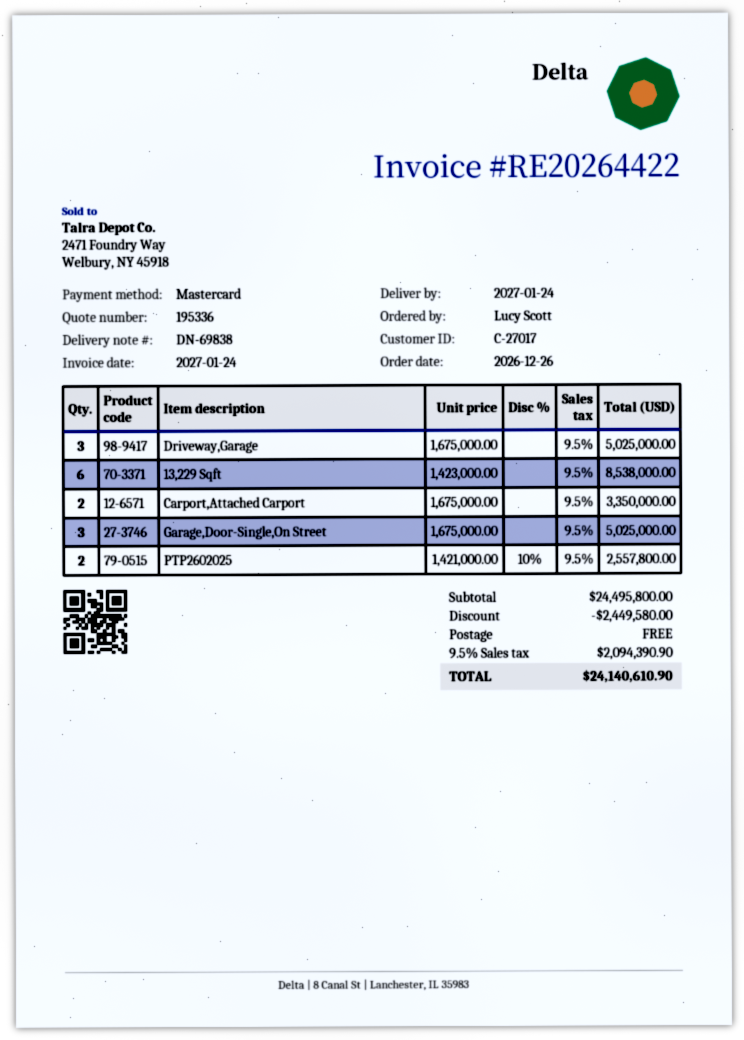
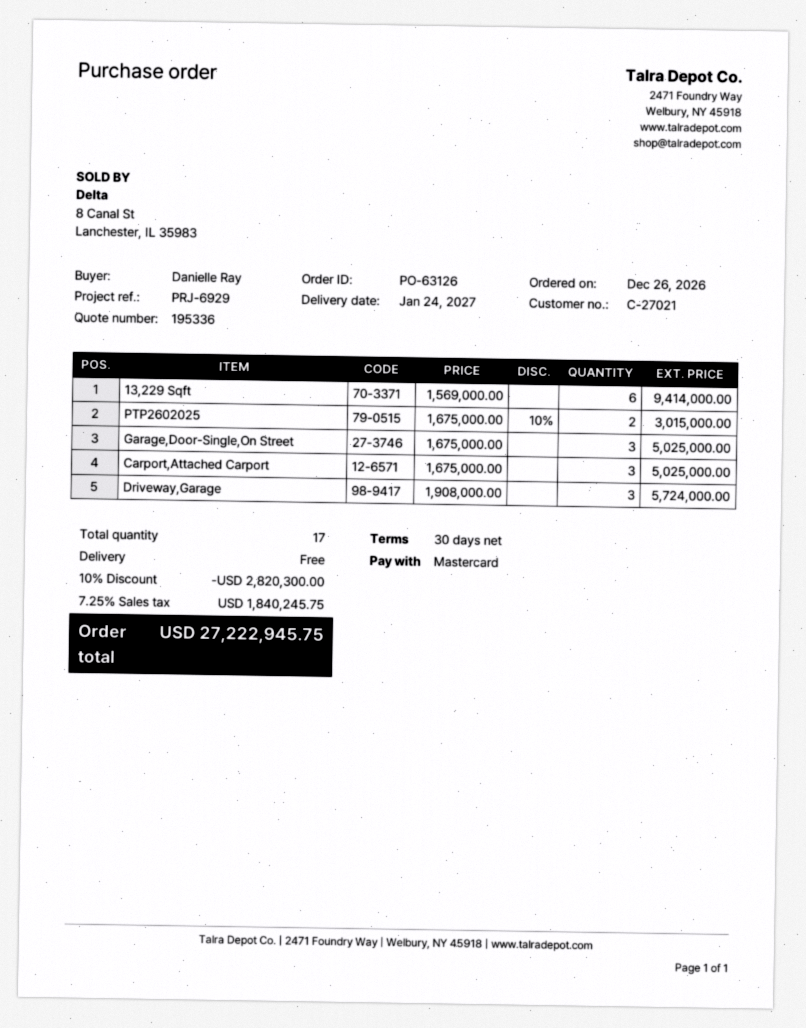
customer number: C-27017 -> C-27021
ordered by: Lucy Scott -> Danielle Ray
Driveway,Garage: 3 x 1675000.00 = 5025000.00 -> 3 x 1908000.00 = 5724000.00
13,229 Sqft: 6 x 1423000.00 = 8538000.00 -> 6 x 1569000.00 = 9414000.00
Carport,Attached Carport: 2 x 1675000.00 = 3350000.00 -> 3 x 1675000.00 = 5025000.00
PTP2602025: 2 x 1421000.00 - 10% = 2557800.00 -> 2 x 1675000.00 - 10% = 3015000.00
discount: 2449580.00 -> 2820300.00
tax: 9.5% = 2094390.90 -> 7.25% = 1840245.75
total: 24140610.90 -> 27222945.75

